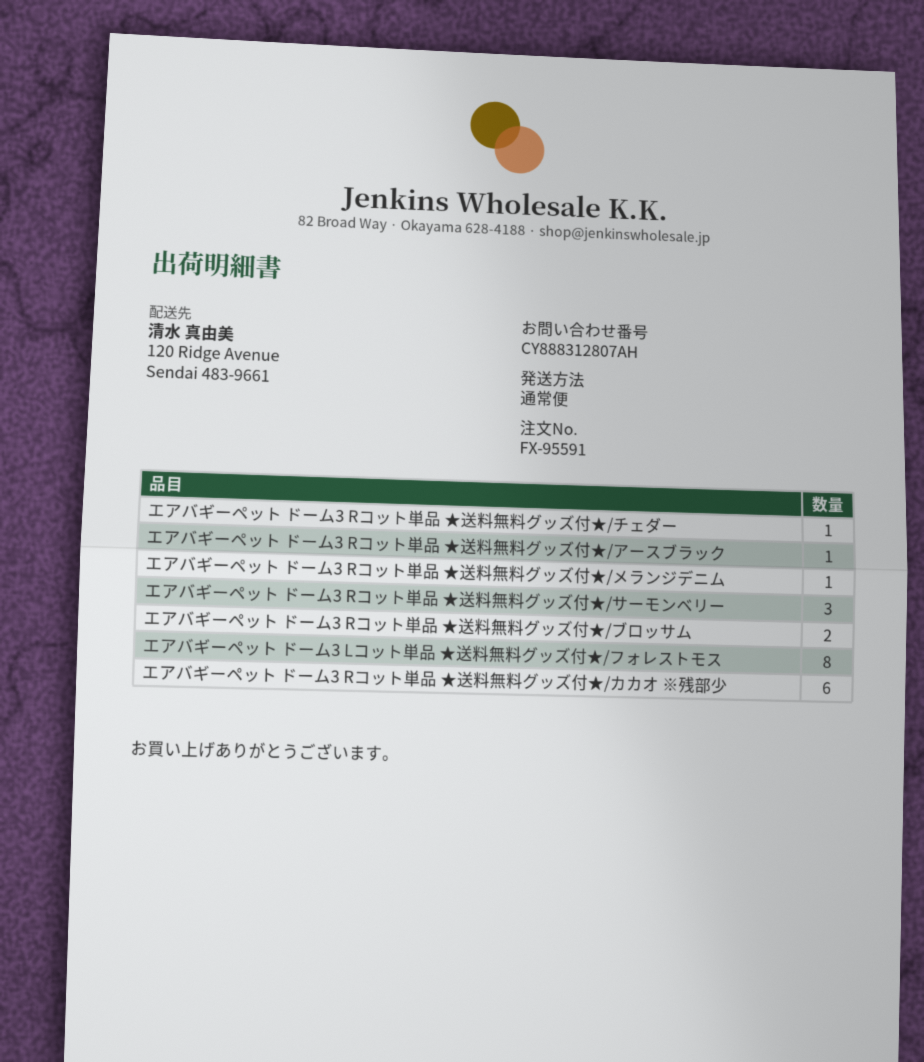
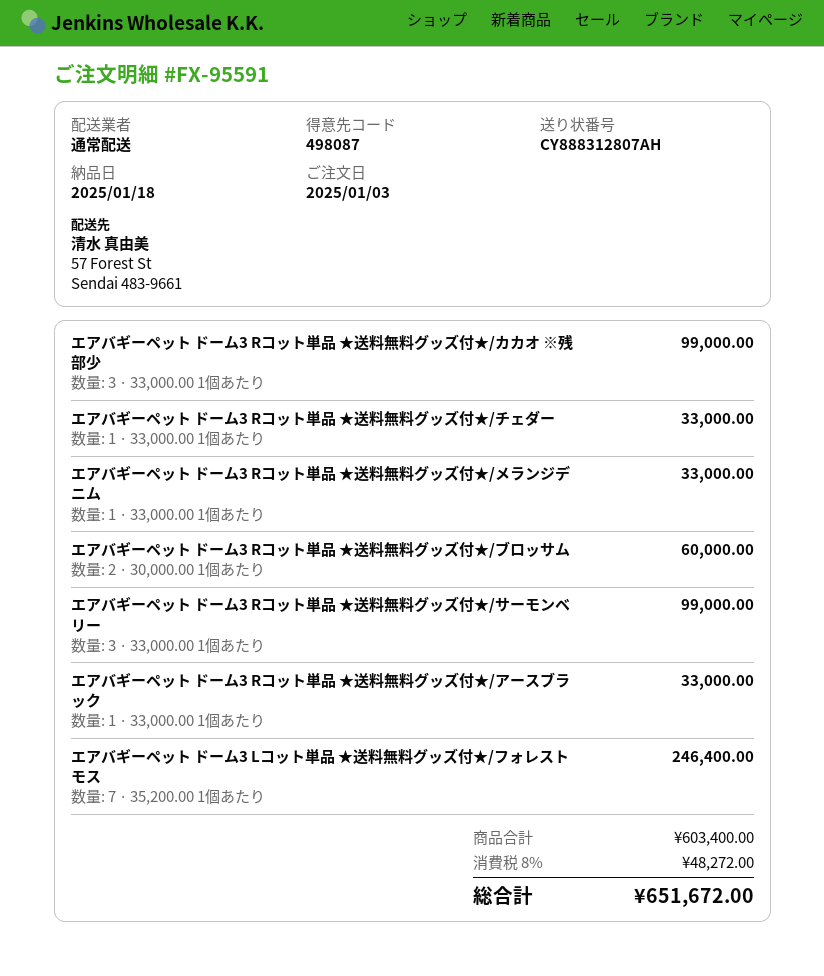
ship to: 120 Ridge Avenue, Sendai 483-9661 -> 57 Forest St, Sendai 483-9661
エアバギーペット ドーム3 Lコット単品 ★送料無料グッズ付★/フォレストモス: 8 -> 7
エアバギーペット ドーム3 Rコット単品 ★送料無料グッズ付★/カカオ ※残部少: 6 -> 3

